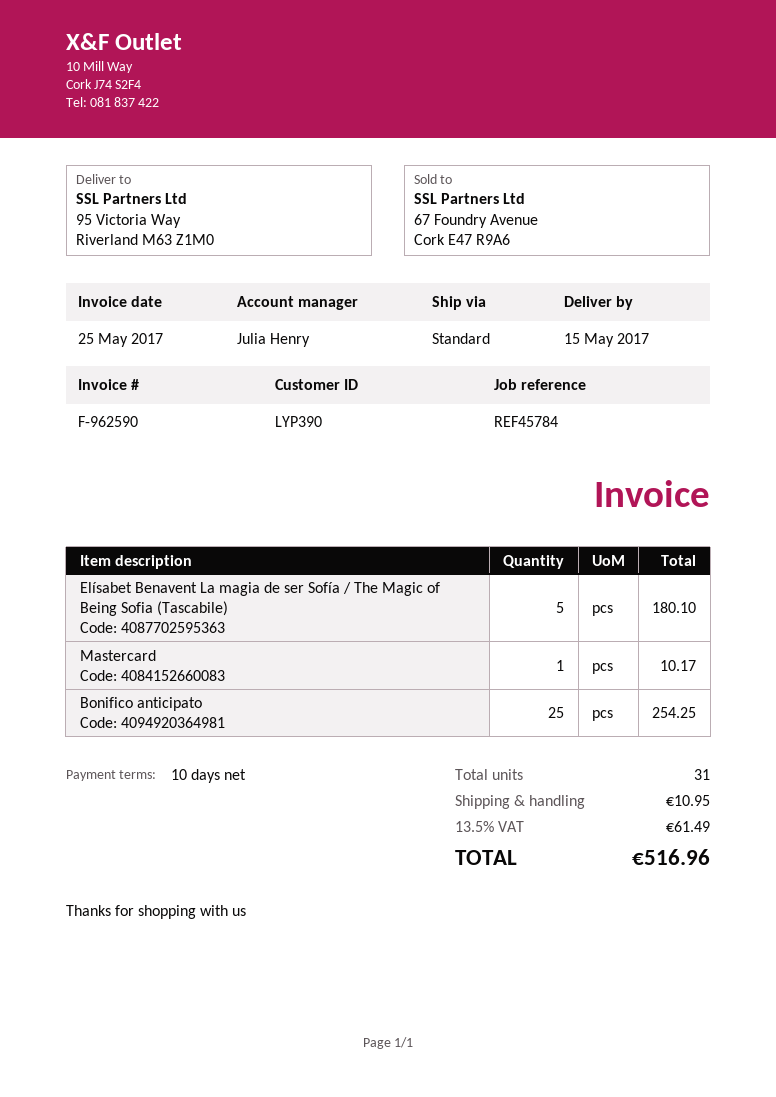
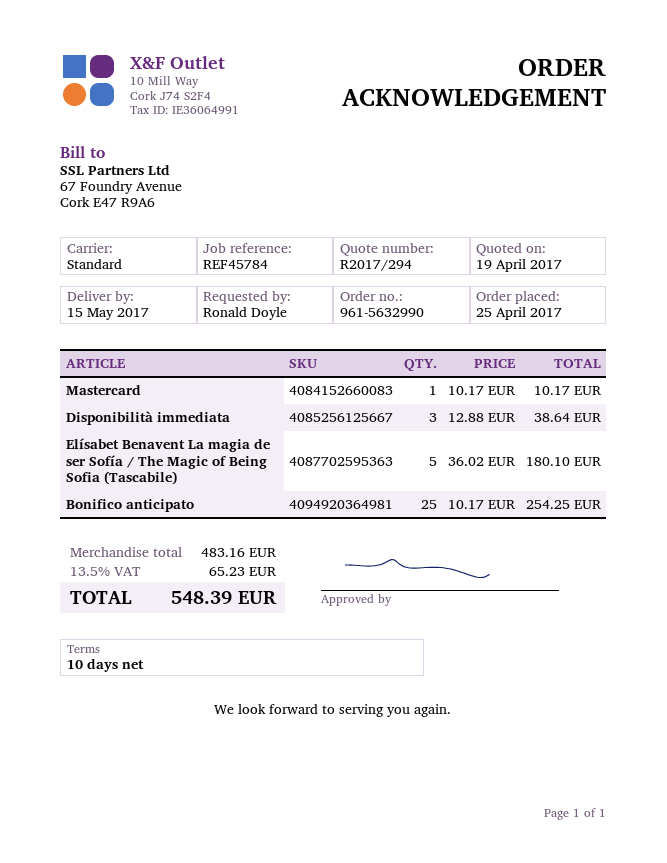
Disponibilità immediata: none -> 3 for 38.64
shipping: 10.95 -> none
tax: 13.5% = 61.49 -> 13.5% = 65.23
total: 516.96 -> 548.39

